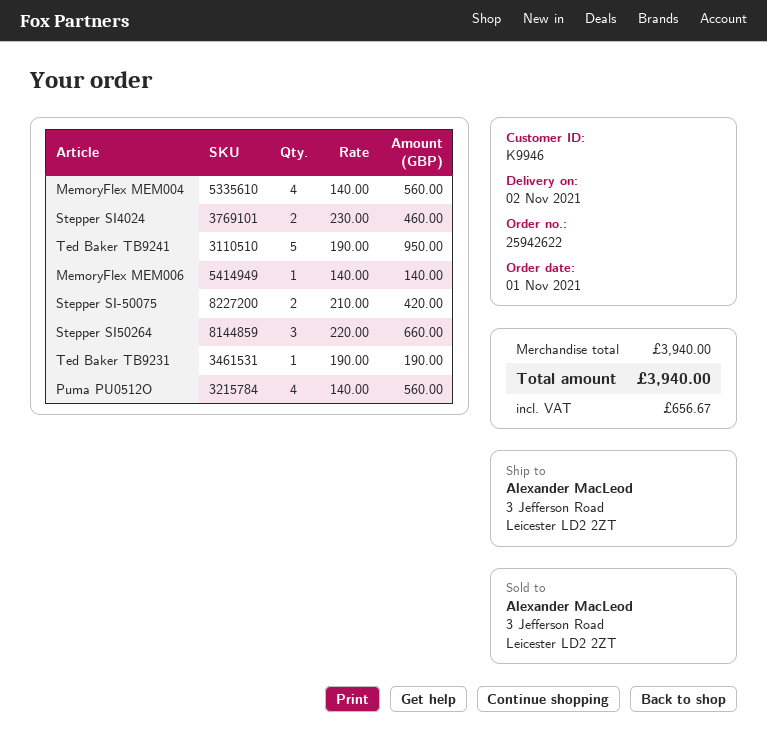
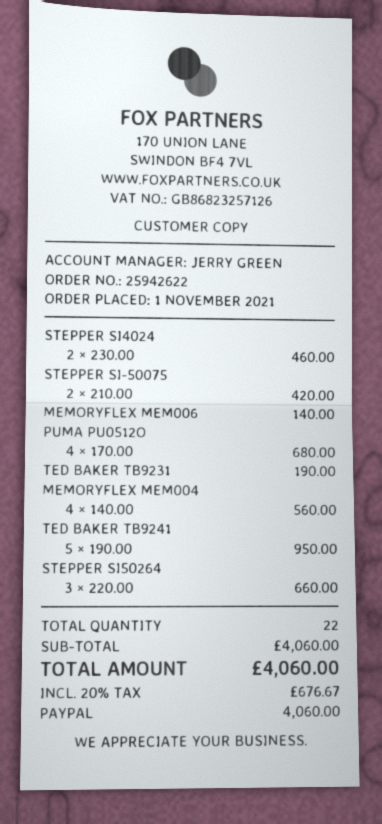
Puma PU0512O: 4 x 140.00 = 560.00 -> 4 x 170.00 = 680.00
subtotal: 3940.00 -> 4060.00
tax: 656.67 -> 676.67
total: 3940.00 -> 4060.00

